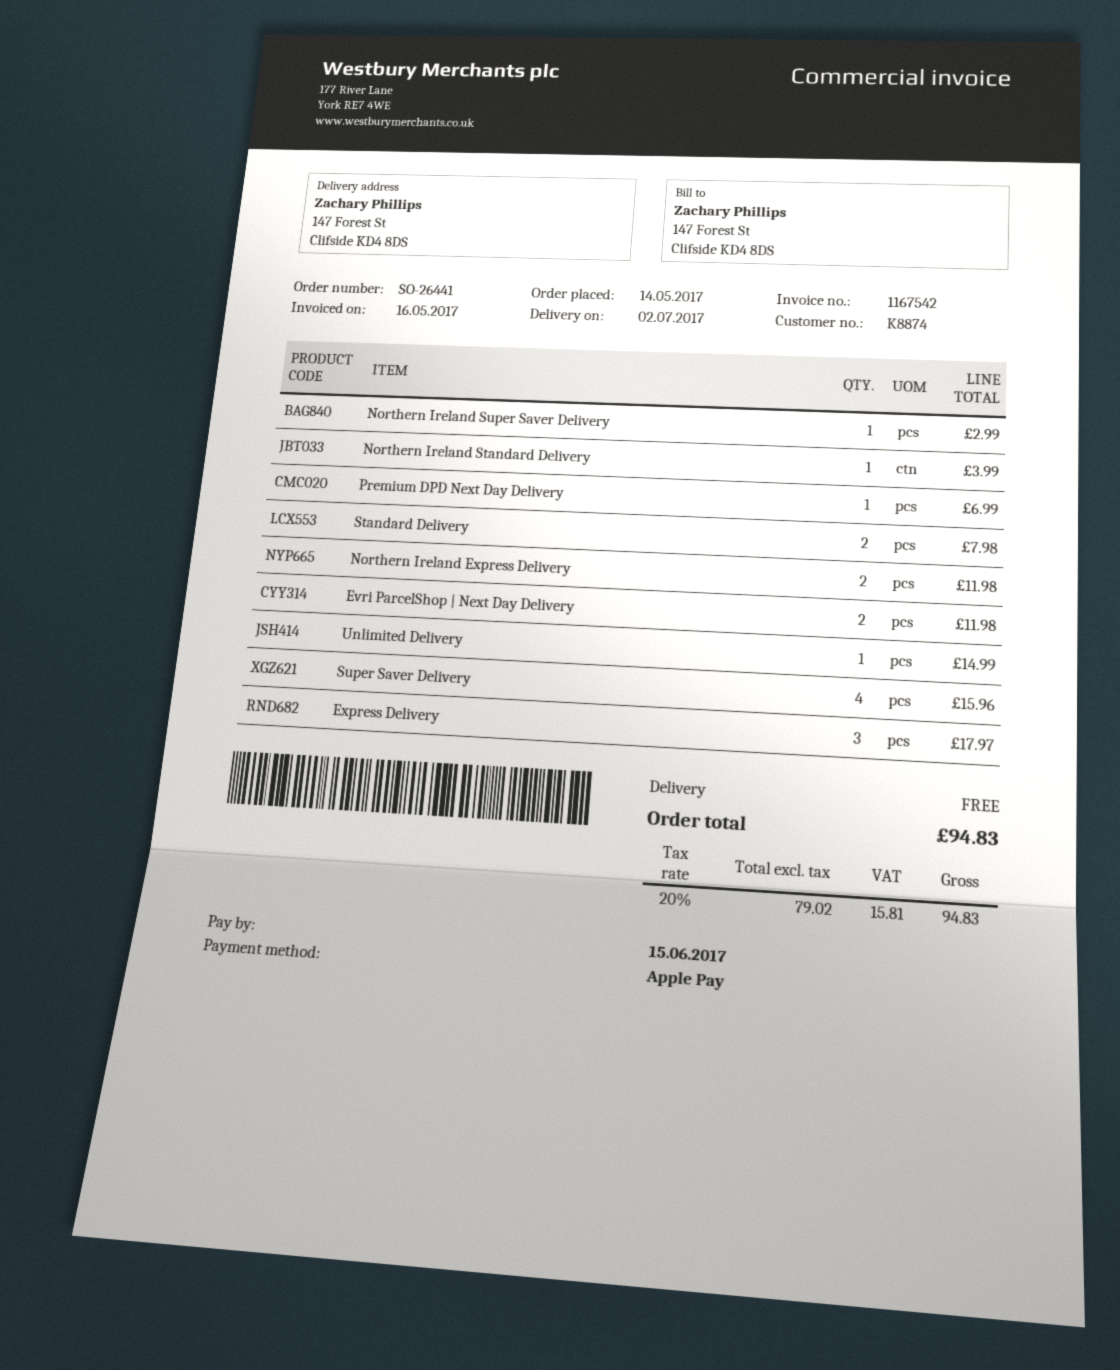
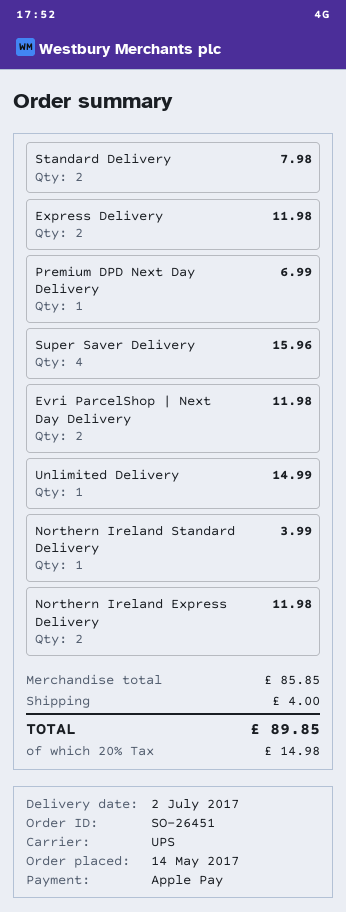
order number: SO-26441 -> SO-26451
Northern Ireland Super Saver Delivery: 1 for 2.99 -> none
Express Delivery: 3 for 17.97 -> 2 for 11.98
shipping: 0.00 -> 4.00
tax: 20% = 15.81 -> 20% = 14.98
total: 94.83 -> 89.85

